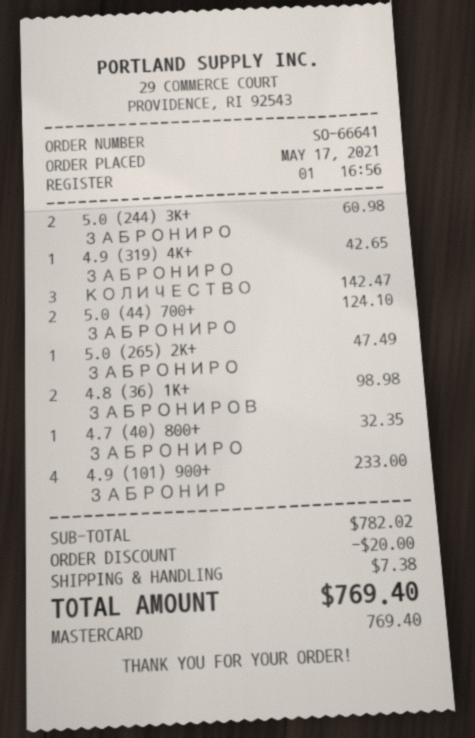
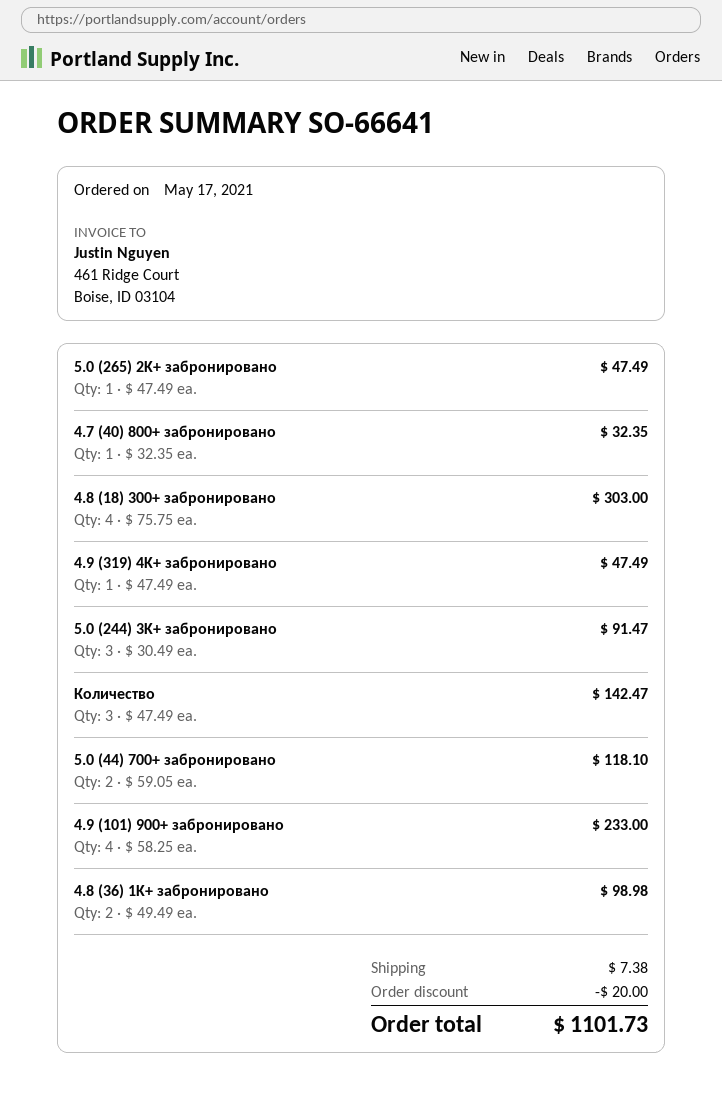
5.0 (244) 3K+ ЗАБРОНИРО: 2 for 60.98 -> 3 for 91.47
4.9 (319) 4K+ ЗАБРОНИРО: 1 for 42.65 -> 1 for 47.49
5.0 (44) 700+ ЗАБРОНИРО: 2 for 124.10 -> 2 for 118.10
4.8 (18) 300+ забронировано: none -> 4 for 303.00
total: 769.40 -> 1101.73

